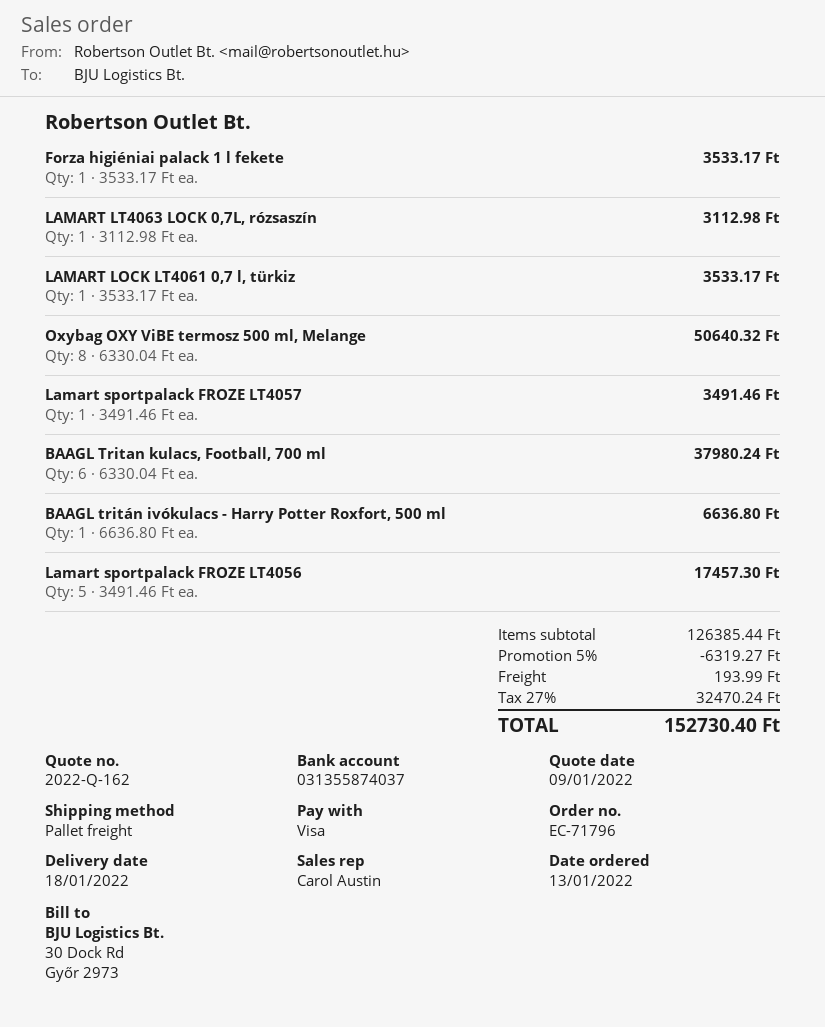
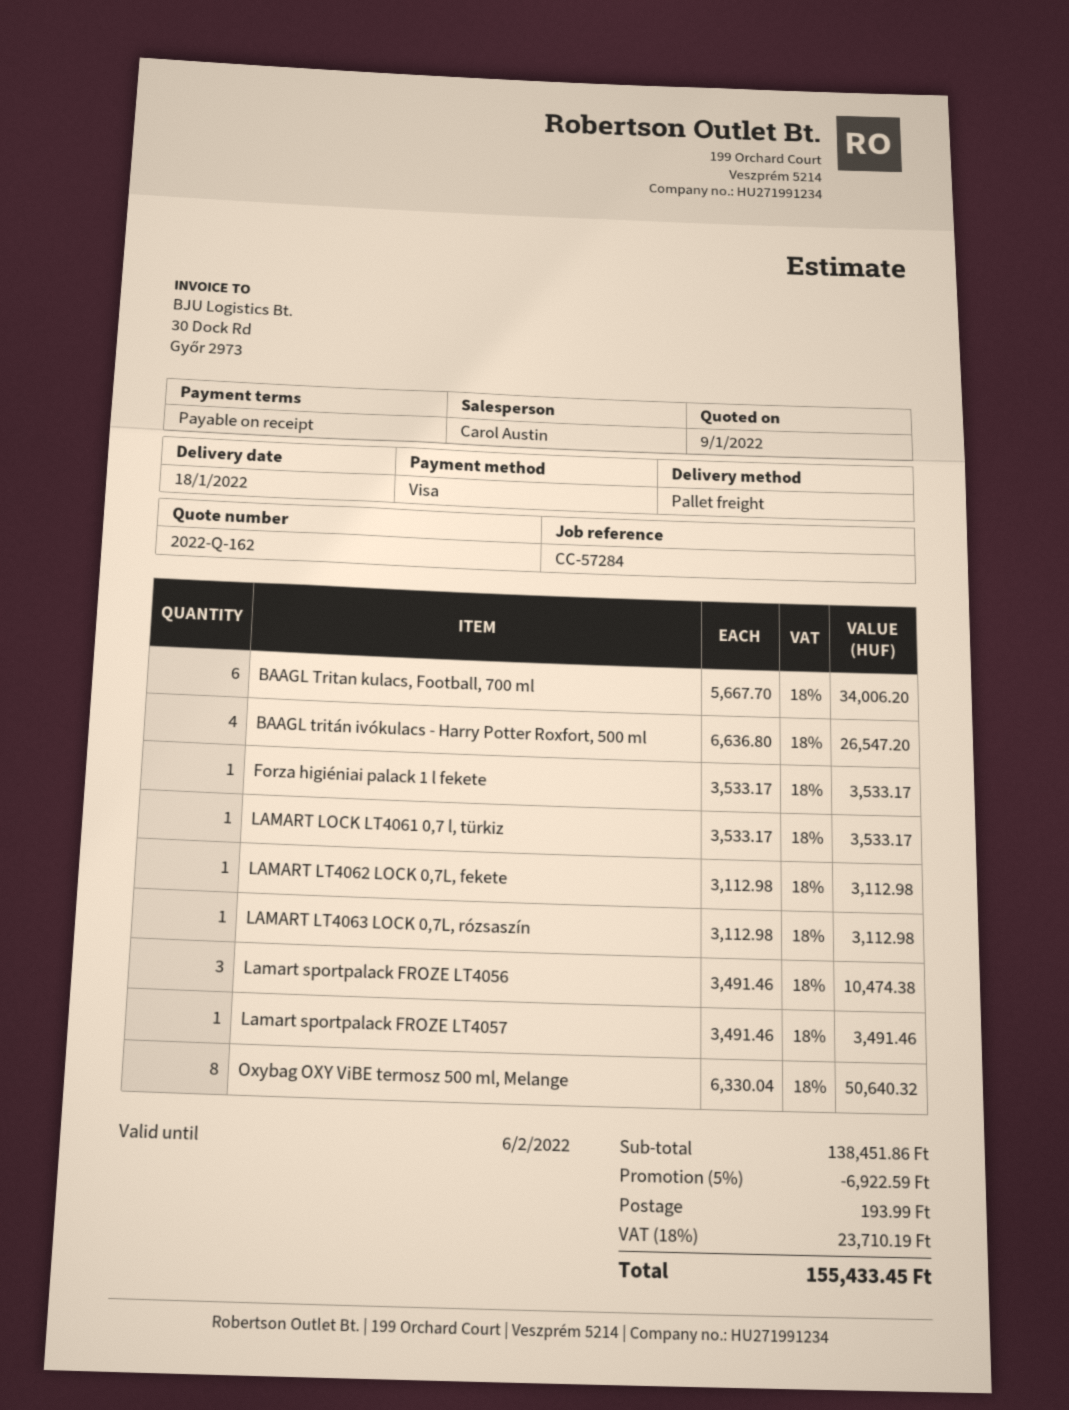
BAAGL Tritan kulacs, Football, 700 ml: 6 x 6330.04 = 37980.24 -> 6 x 5667.70 = 34006.20
BAAGL tritán ivókulacs - Harry Potter Roxfort, 500 ml: 1 x 6636.80 = 6636.80 -> 4 x 6636.80 = 26547.20
Lamart sportpalack FROZE LT4056: 5 x 3491.46 = 17457.30 -> 3 x 3491.46 = 10474.38
LAMART LT4062 LOCK 0,7L, fekete: none -> 1 x 3112.98 = 3112.98
subtotal: 126385.44 -> 138451.86
discount: 5% = 6319.27 -> 5% = 6922.59
tax: 27% = 32470.24 -> 18% = 23710.19
total: 152730.40 -> 155433.45

